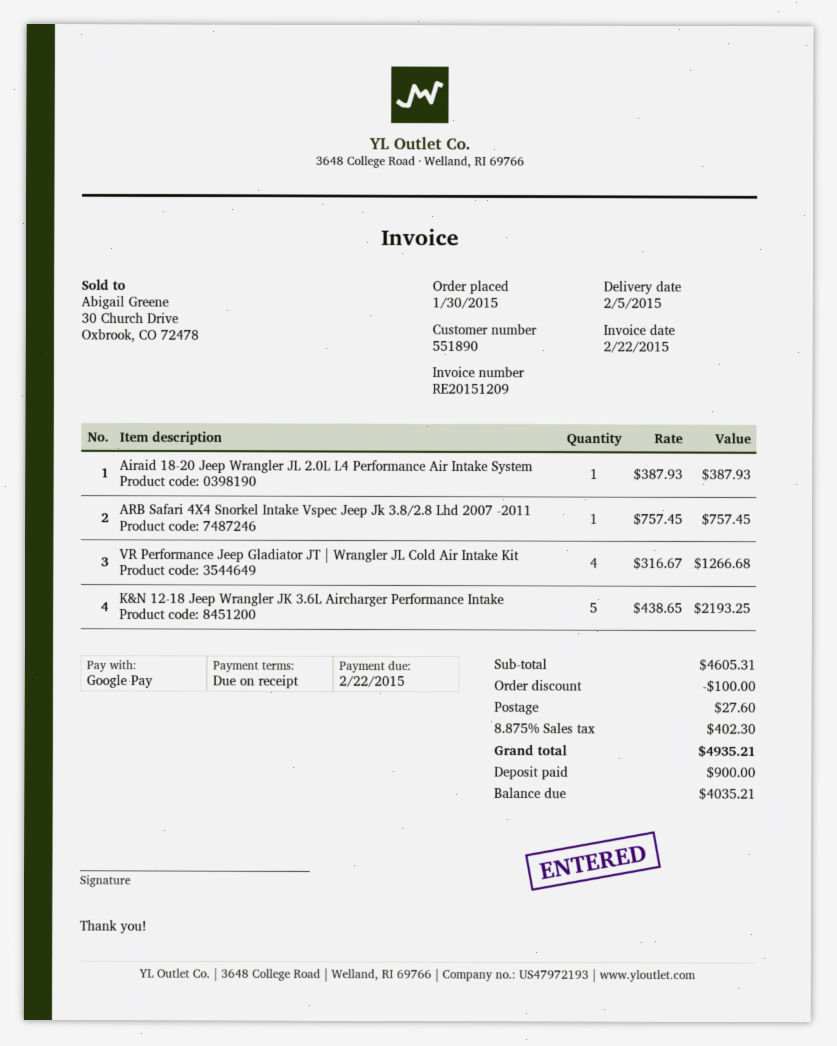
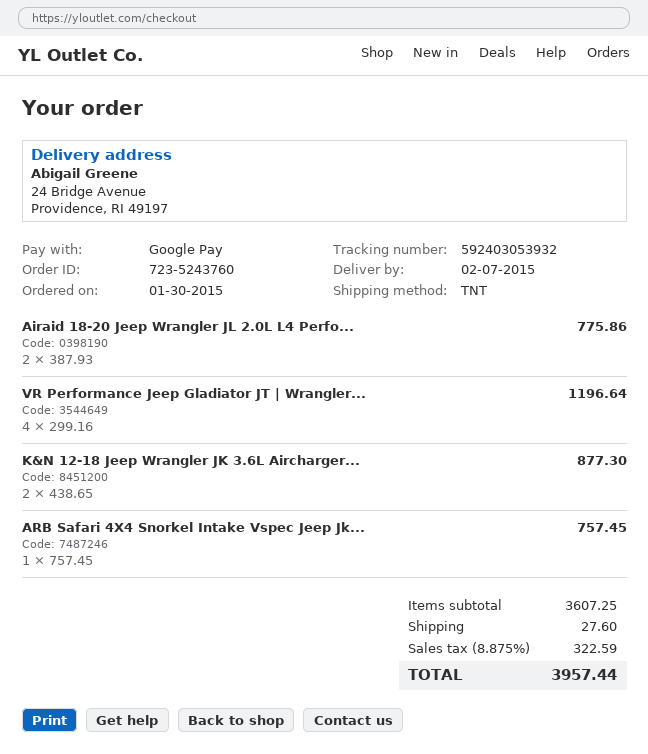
delivery date: 2015-02-05 -> 2015-02-07
Airaid 18-20 Jeep Wrangler JL 2.0L L4 Performance Air Intake System: 1 x 387.93 = 387.93 -> 2 x 387.93 = 775.86
VR Performance Jeep Gladiator JT | Wrangler JL Cold Air Intake Kit: 4 x 316.67 = 1266.68 -> 4 x 299.16 = 1196.64
K&N 12-18 Jeep Wrangler JK 3.6L Aircharger Performance Intake: 5 x 438.65 = 2193.25 -> 2 x 438.65 = 877.30
subtotal: 4605.31 -> 3607.25
discount: 100.00 -> none
tax: 8.875% = 402.30 -> 8.875% = 322.59
total: 4935.21 -> 3957.44

